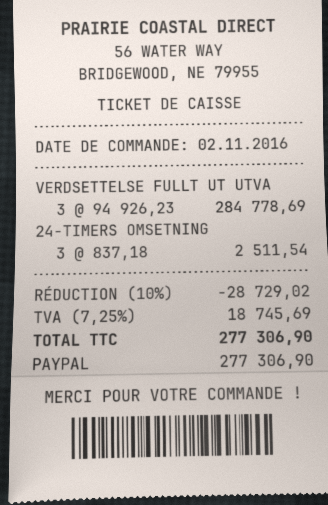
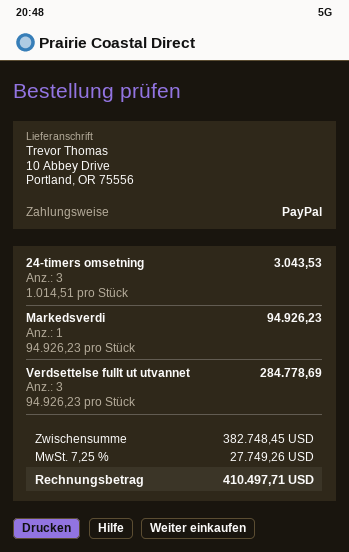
24-TIMERS OMSETNING: 3 x 837.18 = 2511.54 -> 3 x 1014.51 = 3043.53
Markedsverdi: none -> 1 x 94926.23 = 94926.23
discount: 10% = 28729.02 -> none
tax: 7.25% = 18745.69 -> 7.25% = 27749.26
total: 277306.90 -> 410497.71

